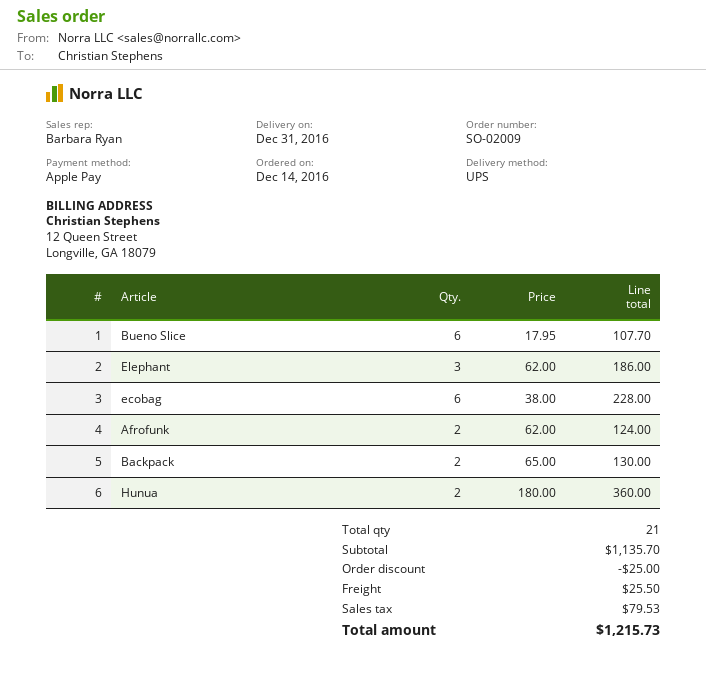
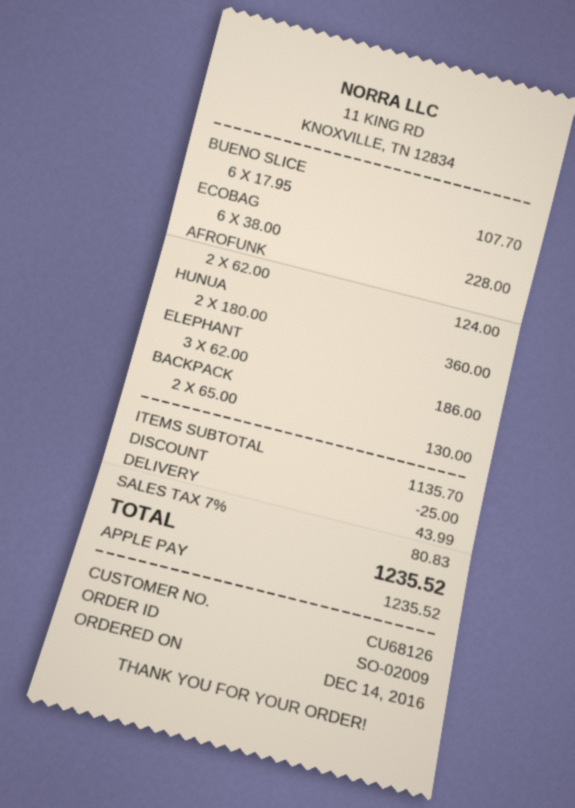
shipping: 25.50 -> 43.99
tax: 79.53 -> 80.83
total: 1215.73 -> 1235.52

